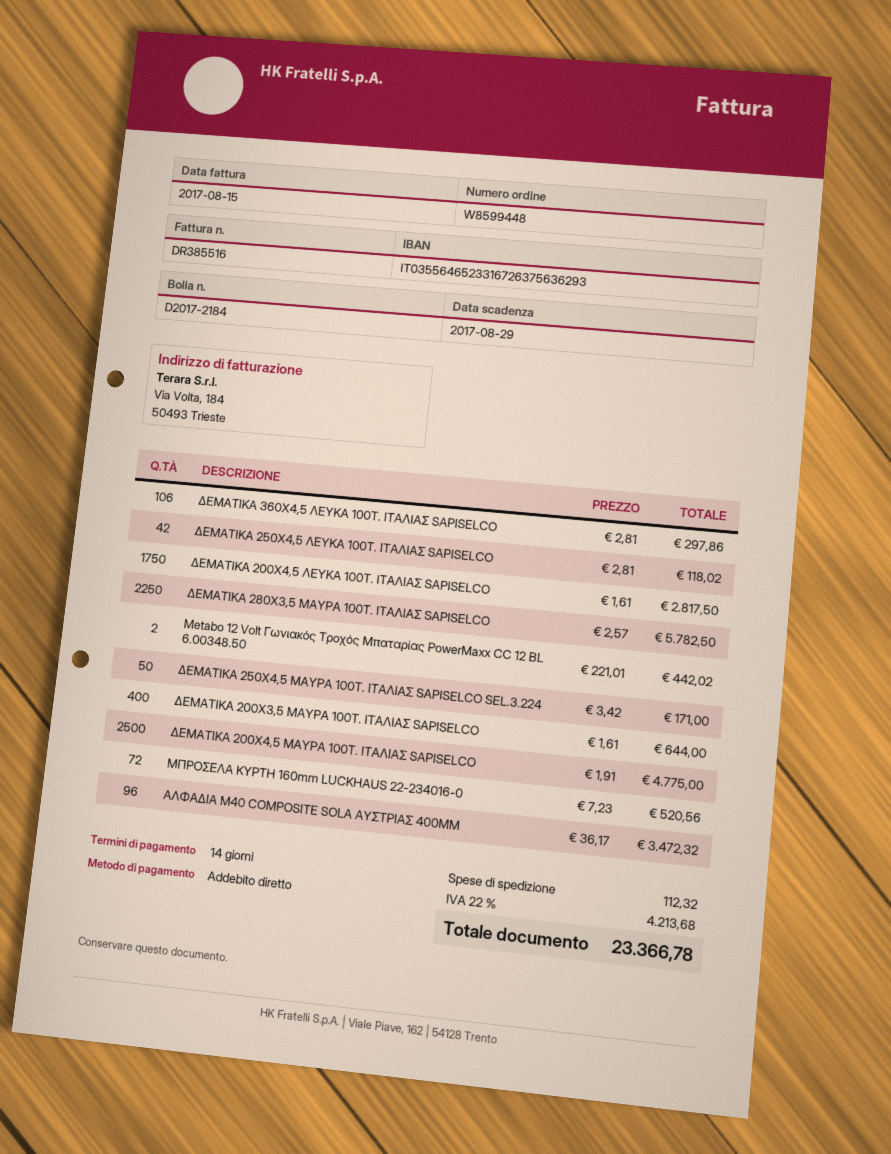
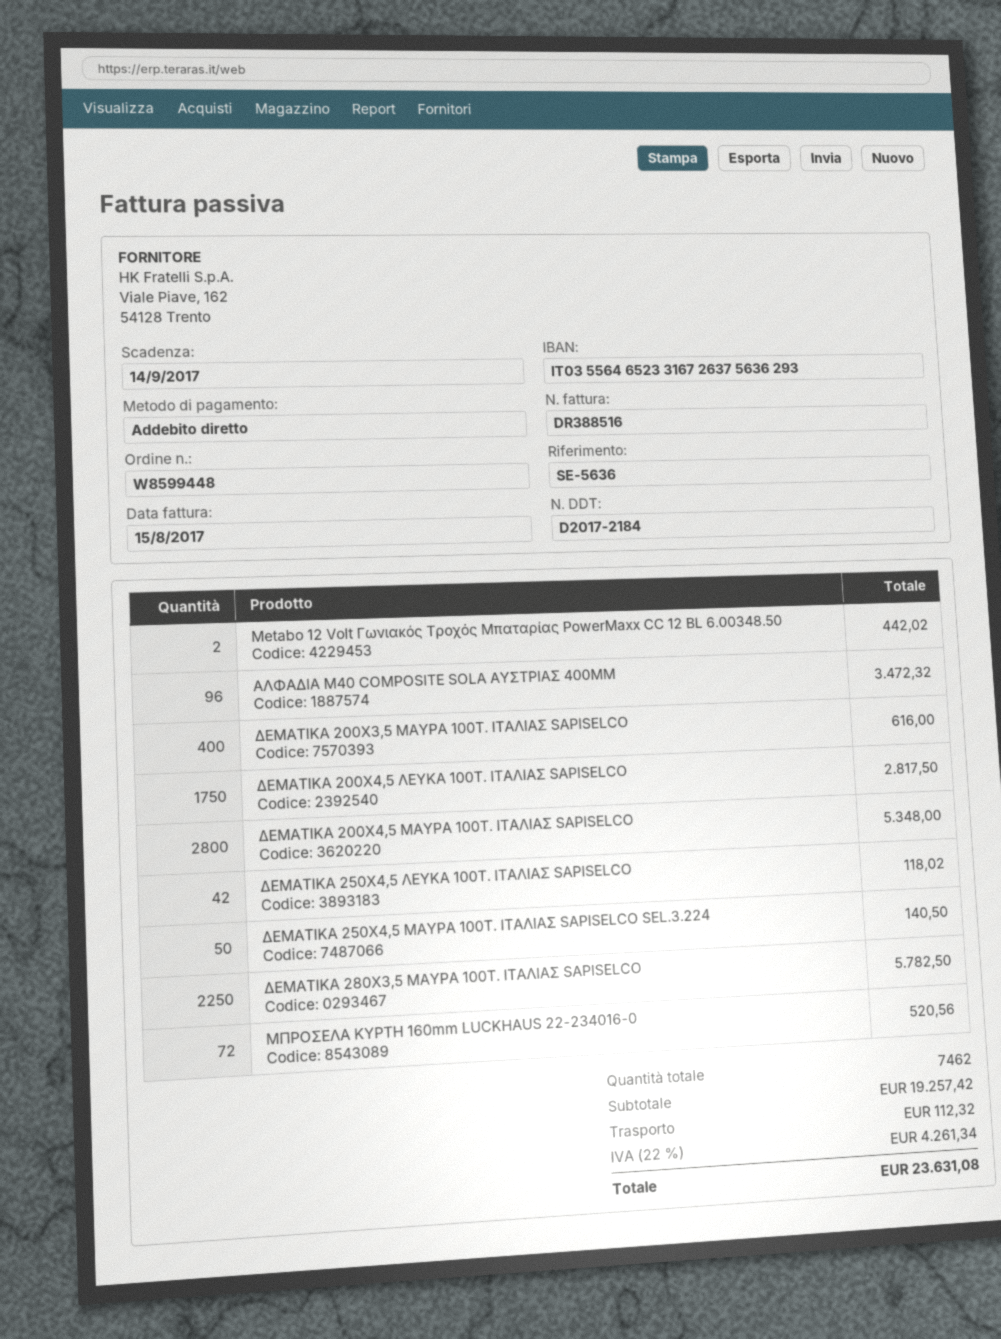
invoice number: DR385516 -> DR388516
due date: 2017-08-29 -> 2017-09-14
ΔΕΜΑΤΙΚΑ 360Χ4,5 ΛΕΥΚΑ 100Τ. ΙΤΑΛΙΑΣ SAPISELCO: 106 for 297.86 -> none
ΔΕΜΑΤΙΚΑ 250Χ4,5 ΜΑΥΡΑ 100Τ. ΙΤΑΛΙΑΣ SAPISELCO SEL.3.224: 50 for 171.00 -> 50 for 140.50
ΔΕΜΑΤΙΚΑ 200Χ3,5 ΜΑΥΡΑ 100Τ. ΙΤΑΛΙΑΣ SAPISELCO: 400 for 644.00 -> 400 for 616.00
ΔΕΜΑΤΙΚΑ 200Χ4,5 ΜΑΥΡΑ 100Τ. ΙΤΑΛΙΑΣ SAPISELCO: 2500 for 4775.00 -> 2800 for 5348.00
tax: 22% = 4213.68 -> 22% = 4261.34
total: 23366.78 -> 23631.08

